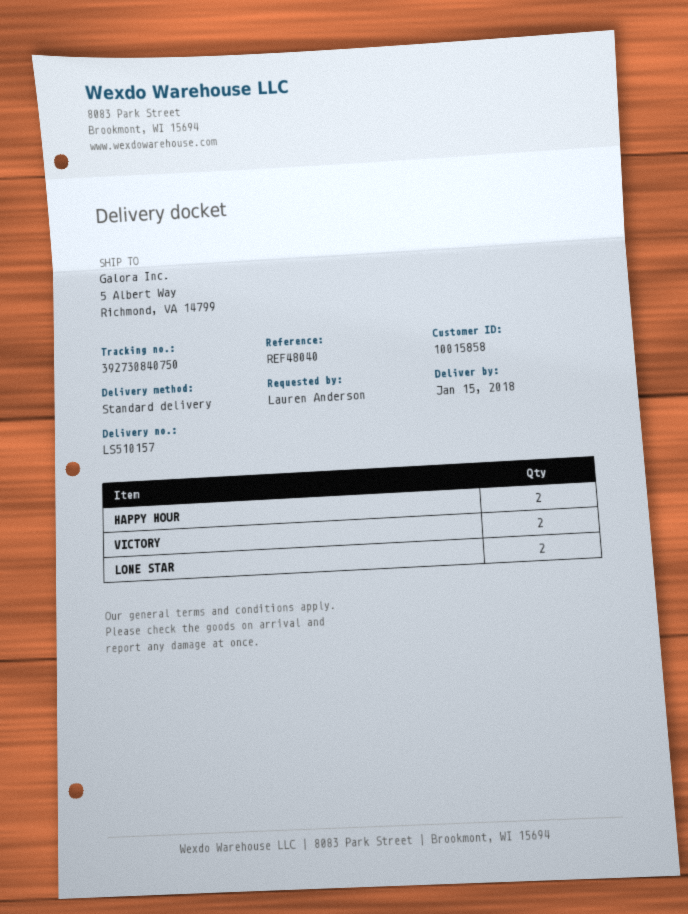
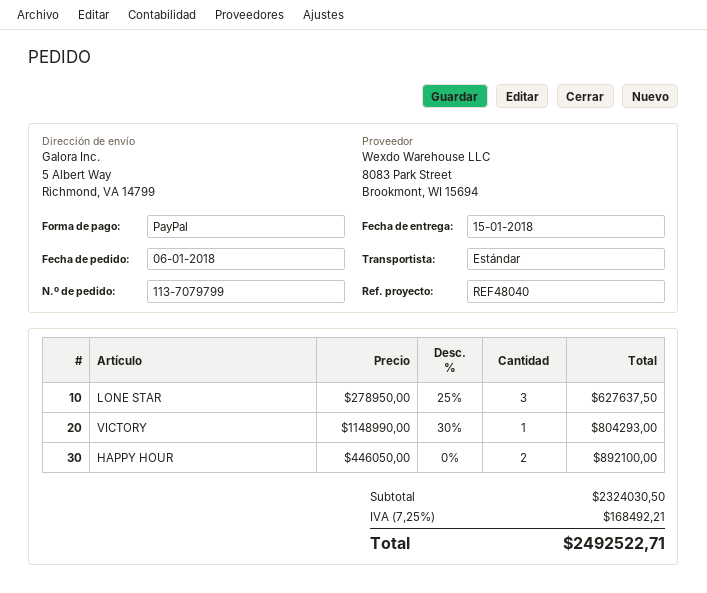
VICTORY: 2 -> 1
LONE STAR: 2 -> 3

